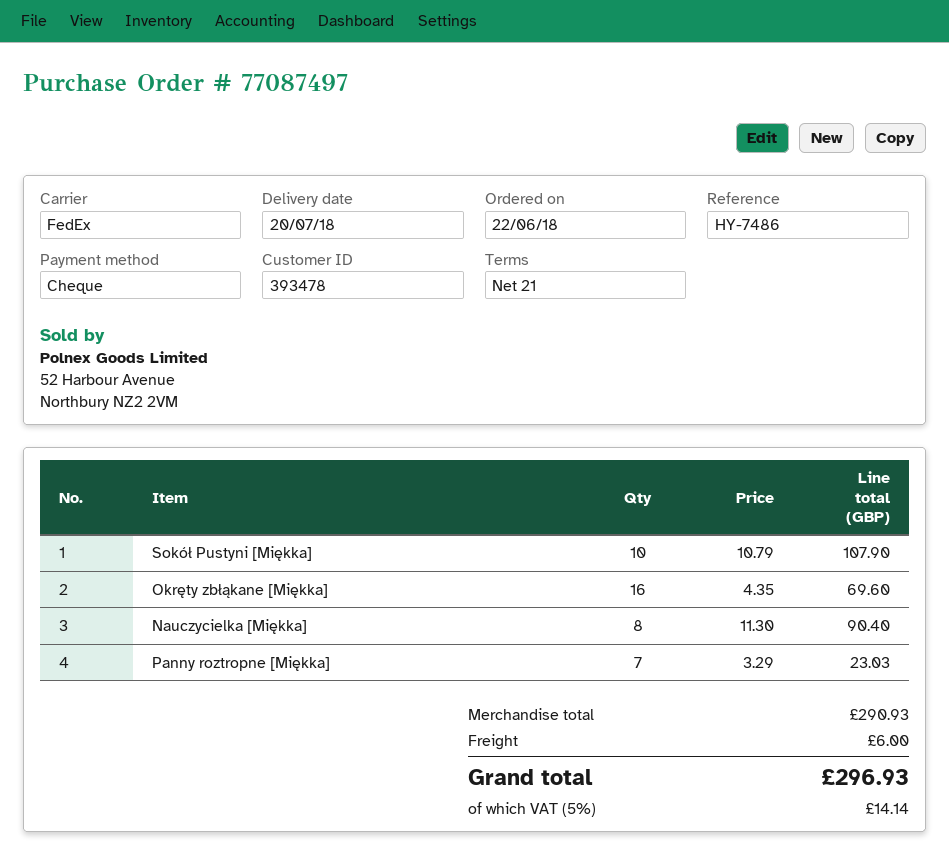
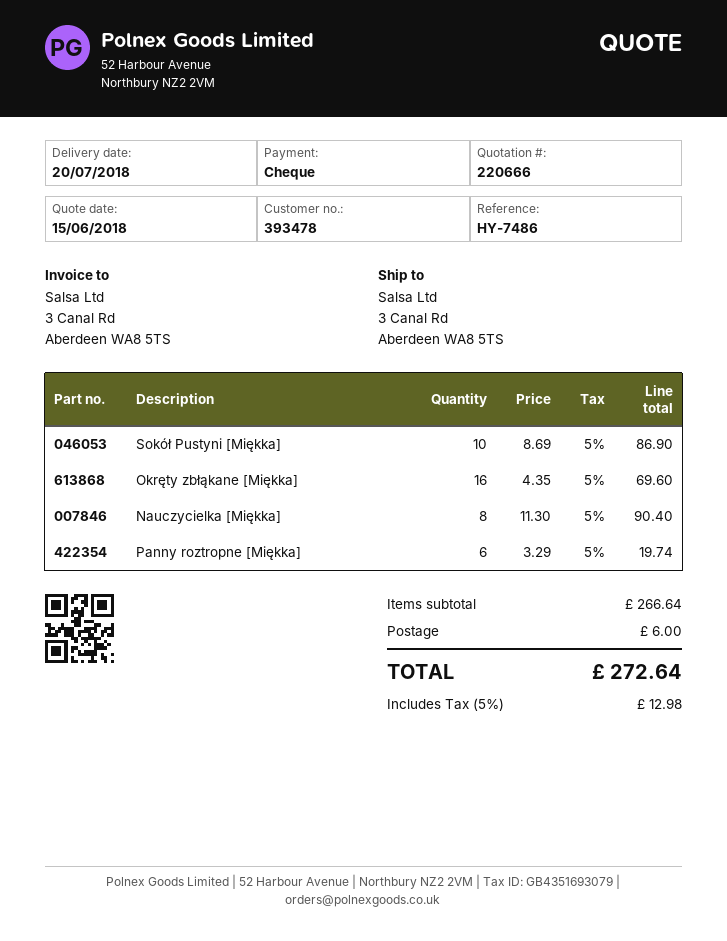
Sokół Pustyni [Miękka]: 10 x 10.79 = 107.90 -> 10 x 8.69 = 86.90
Panny roztropne [Miękka]: 7 x 3.29 = 23.03 -> 6 x 3.29 = 19.74
subtotal: 290.93 -> 266.64
tax: 5% = 14.14 -> 5% = 12.98
total: 296.93 -> 272.64

